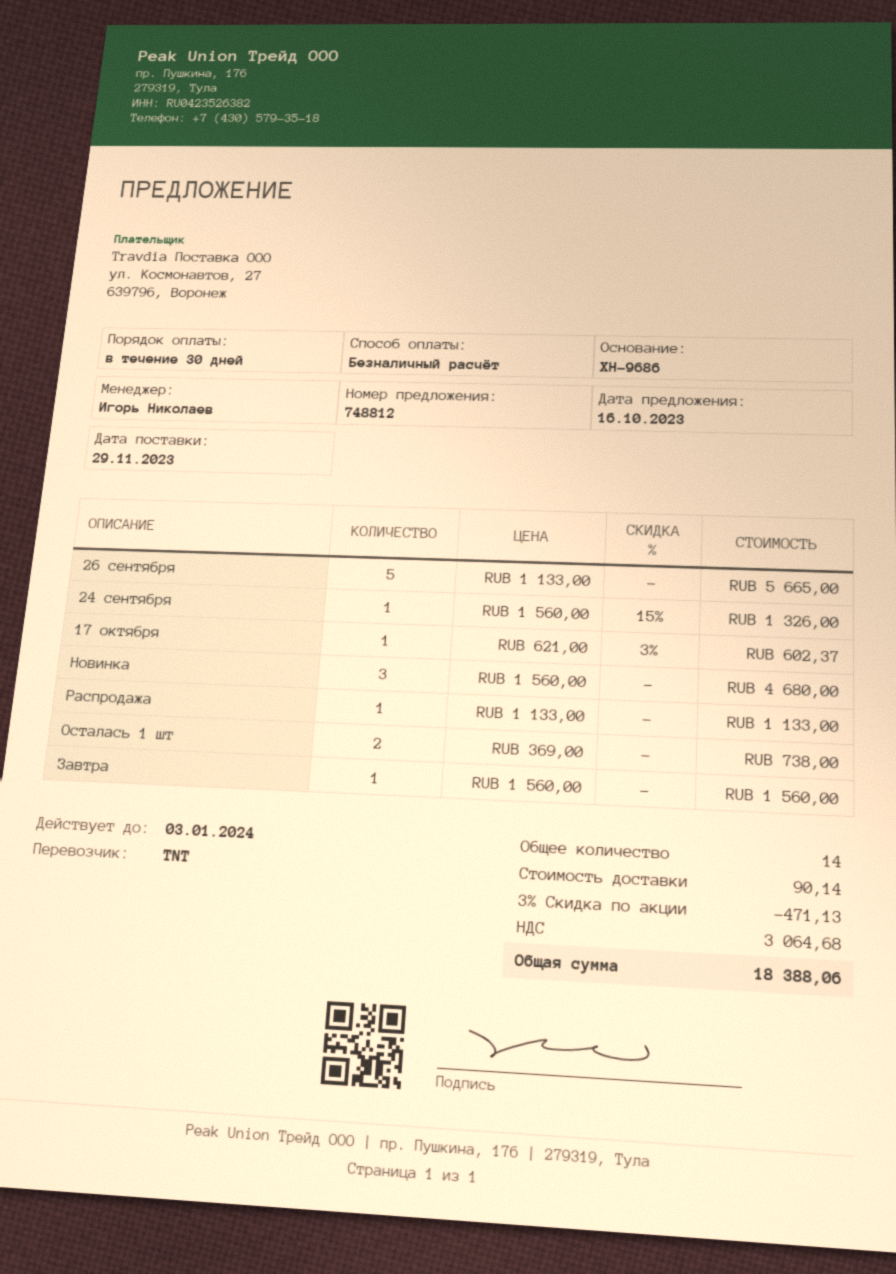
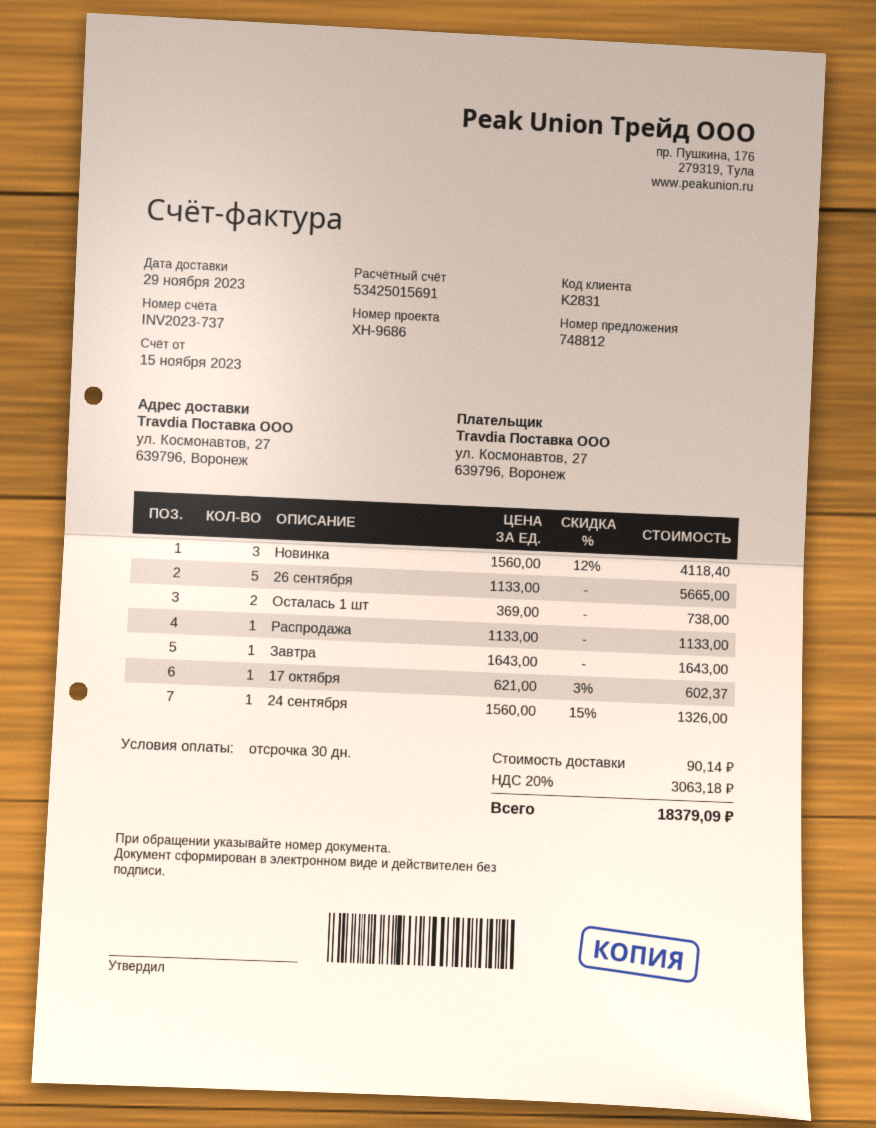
Новинка: 3 x 1560.00 = 4680.00 -> 3 x 1560.00 - 12% = 4118.40
Завтра: 1 x 1560.00 = 1560.00 -> 1 x 1643.00 = 1643.00
discount: 3% = 471.13 -> none
tax: 3064.68 -> 3063.18
total: 18388.06 -> 18379.09

